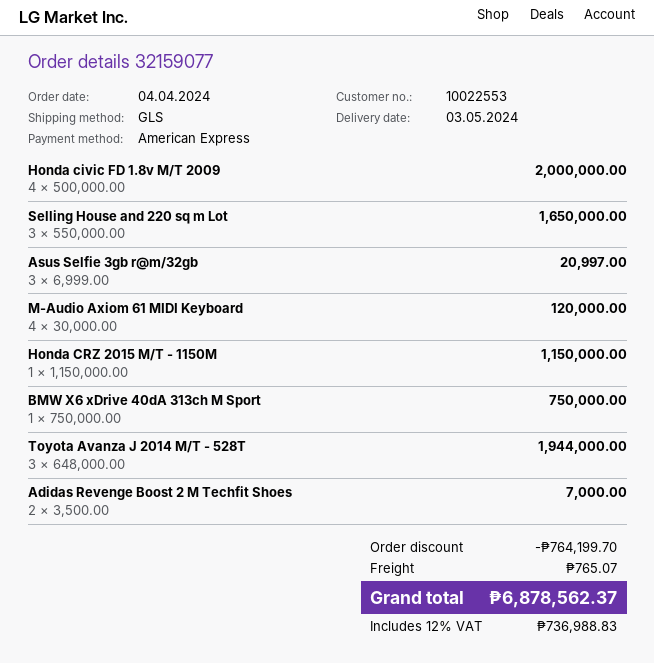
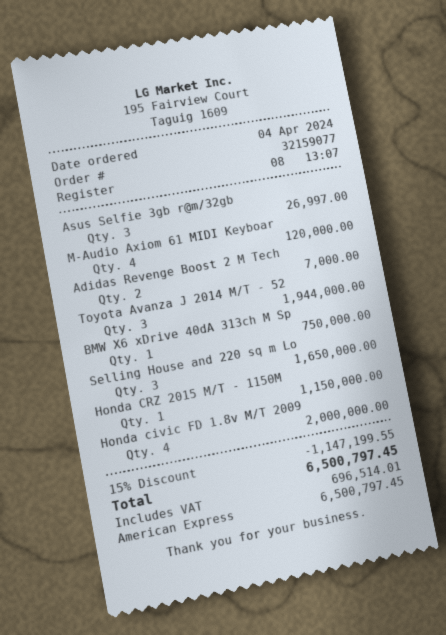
Asus Selfie 3gb r@m/32gb: 3 for 20997.00 -> 3 for 26997.00
discount: 764199.70 -> 1147199.55
shipping: 765.07 -> none
tax: 736988.83 -> 696514.01
total: 6878562.37 -> 6500797.45

